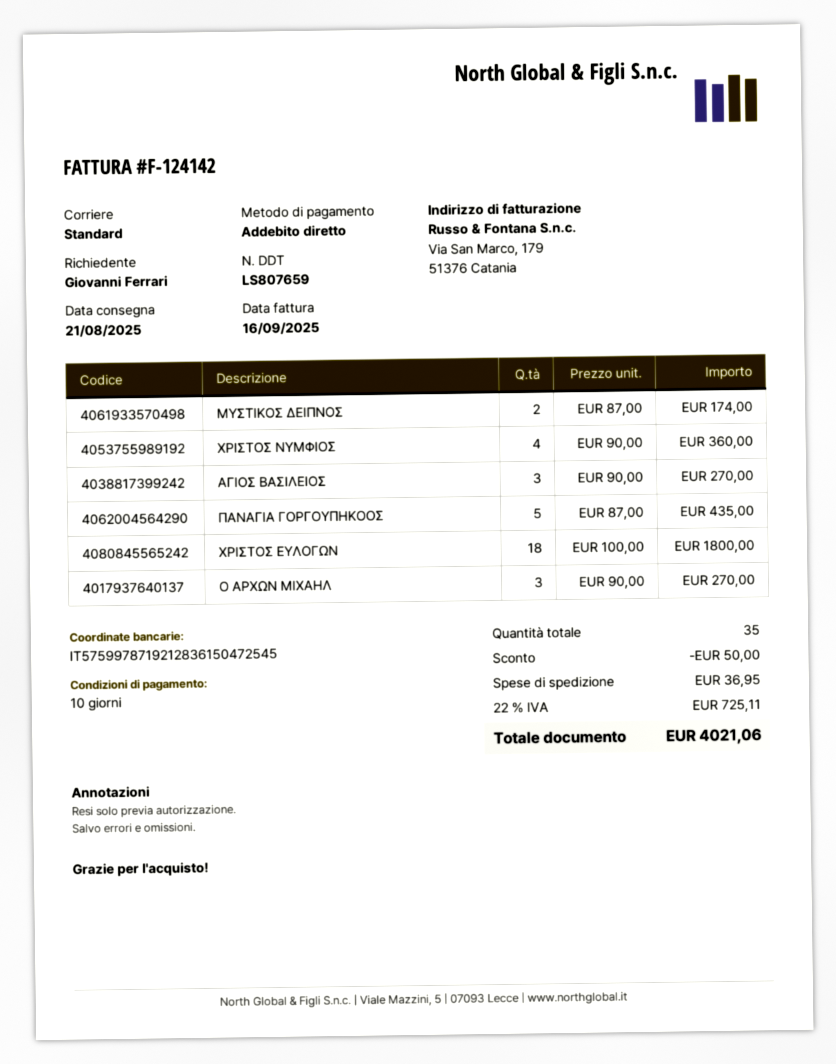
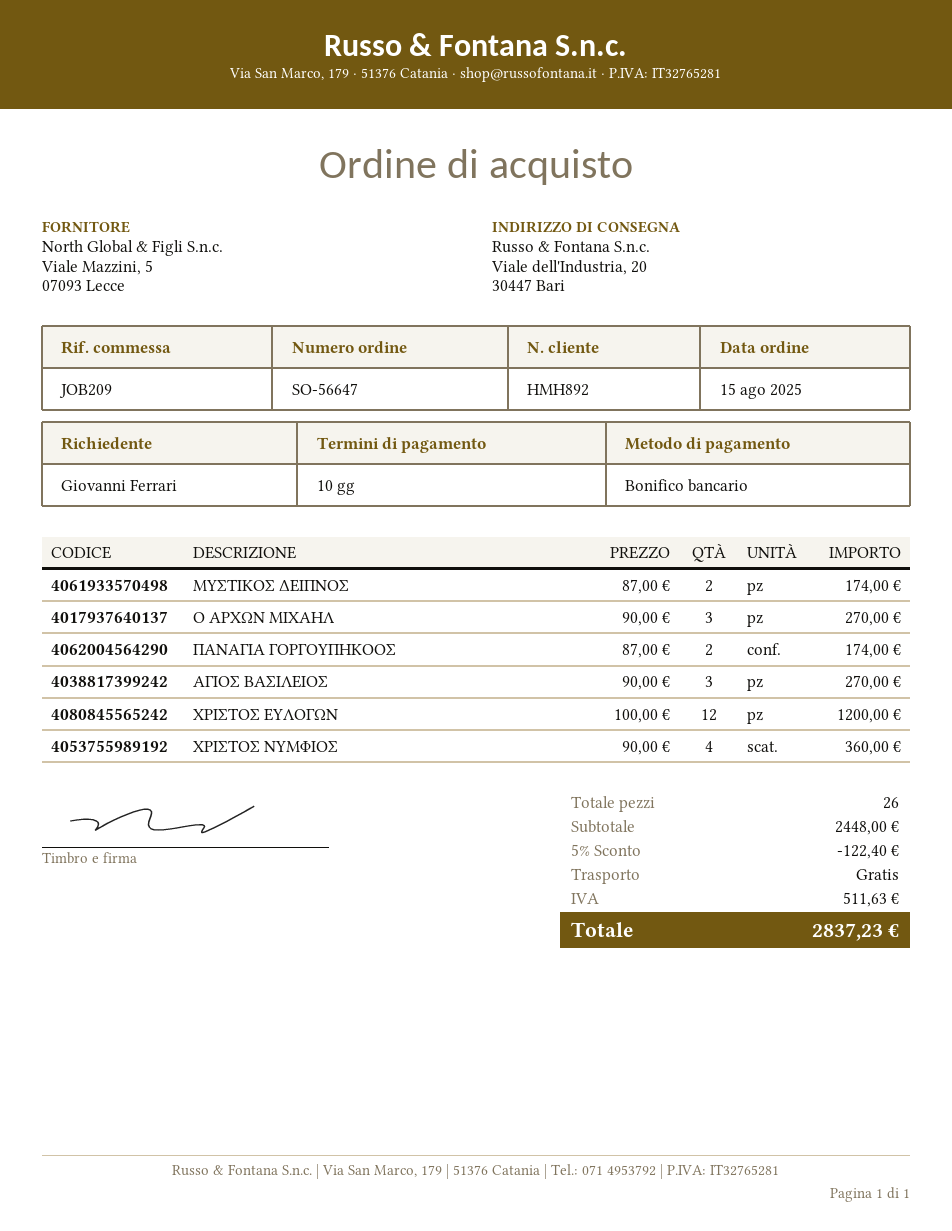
payment method: direct debit -> bank transfer
ΠΑΝΑΓΙΑ ΓΟΡΓΟΥΠΗΚΟΟΣ: 5 x 87.00 = 435.00 -> 2 x 87.00 = 174.00
ΧΡΙΣΤΟΣ ΕΥΛΟΓΩΝ: 18 x 100.00 = 1800.00 -> 12 x 100.00 = 1200.00
total quantity: 35 -> 26
discount: 50.00 -> 122.40
shipping: 36.95 -> 0.00
tax: 725.11 -> 511.63
total: 4021.06 -> 2837.23

